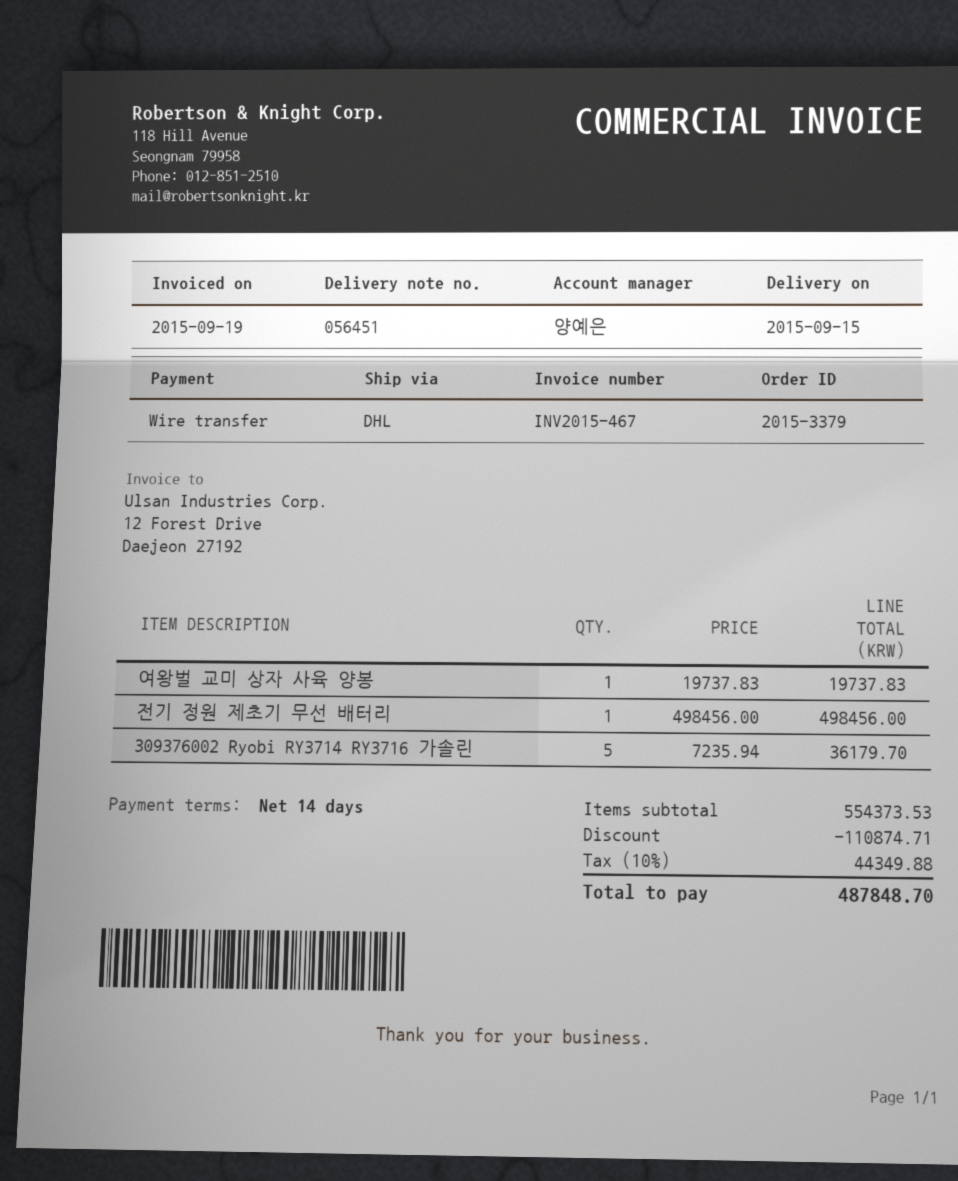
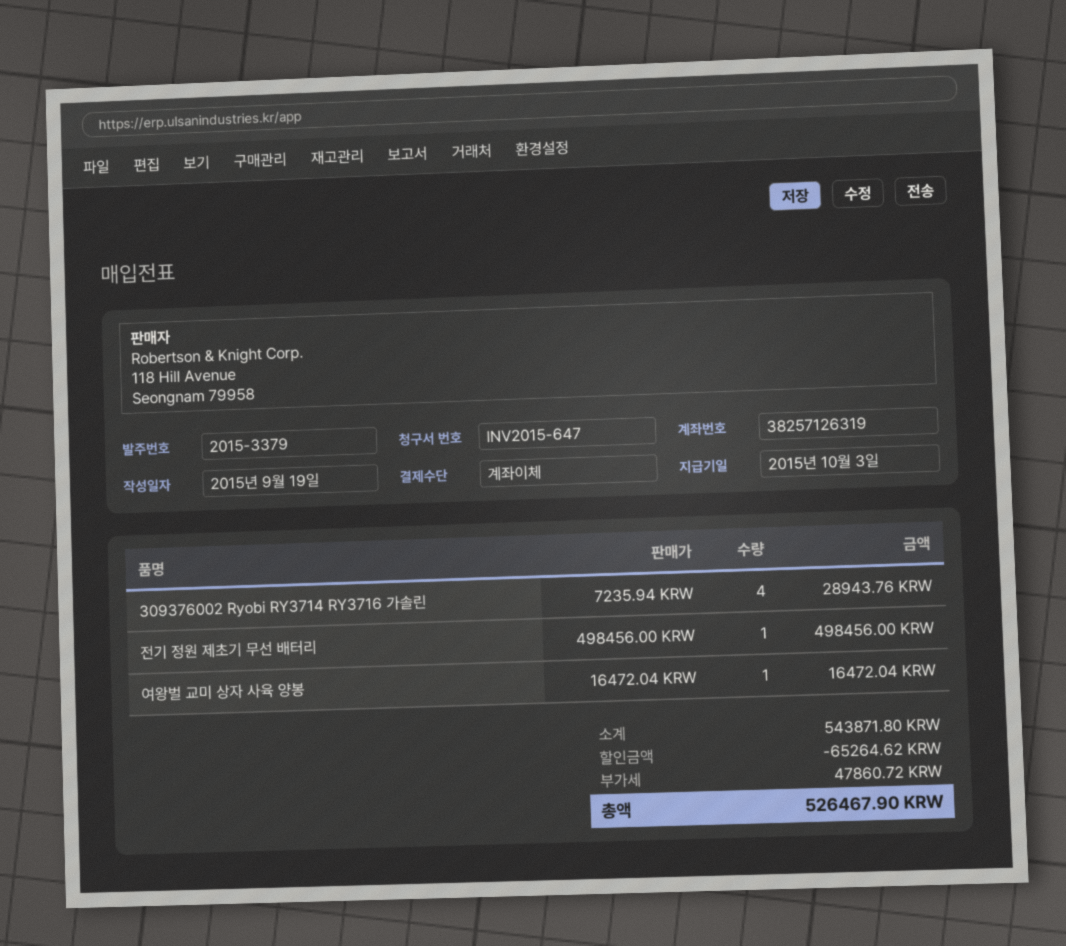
invoice number: INV2015-467 -> INV2015-647
여왕벌 교미 상자 사육 양봉: 1 x 19737.83 = 19737.83 -> 1 x 16472.04 = 16472.04
309376002 Ryobi RY3714 RY3716 가솔린: 5 x 7235.94 = 36179.70 -> 4 x 7235.94 = 28943.76
subtotal: 554373.53 -> 543871.80
discount: 110874.71 -> 65264.62
tax: 44349.88 -> 47860.72
total: 487848.70 -> 526467.90

